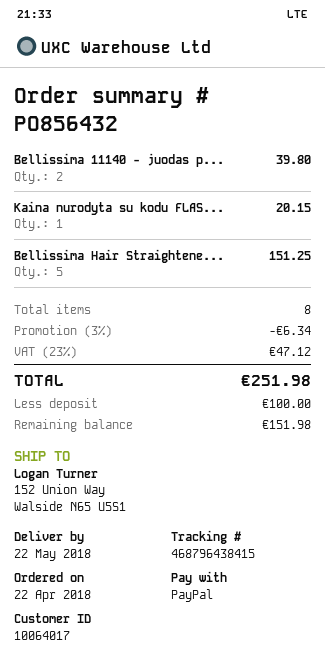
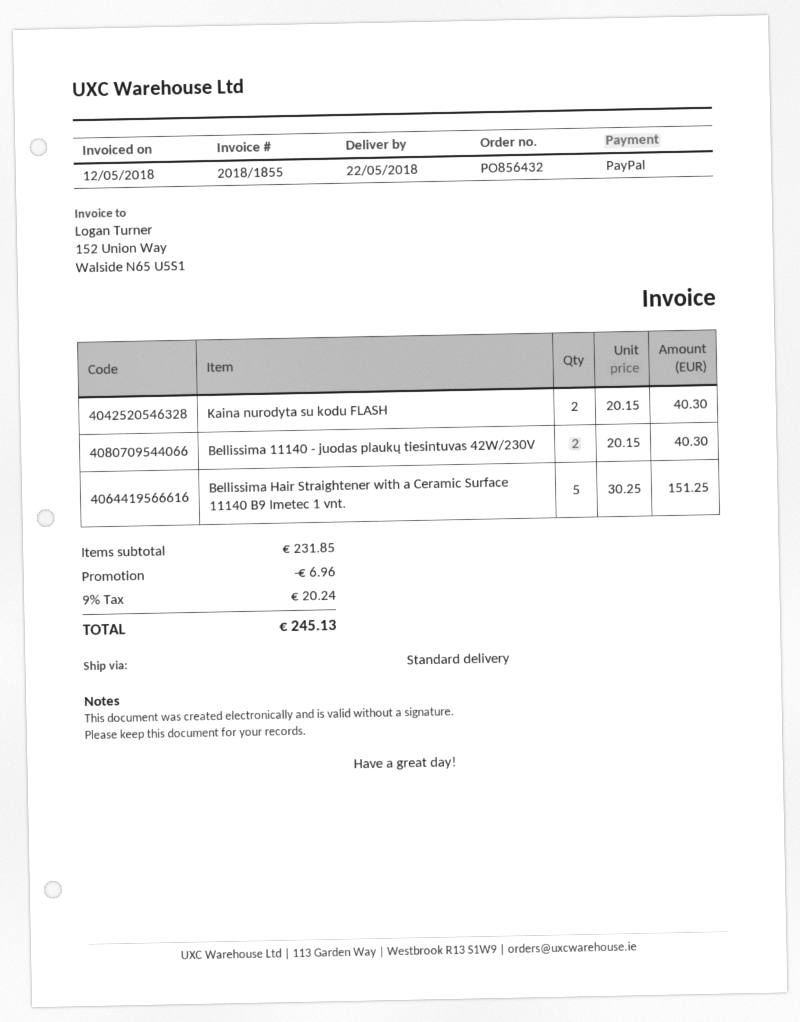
Bellissima 11140 - juodas p...: 2 for 39.80 -> 2 for 40.30
Kaina nurodyta su kodu FLAS...: 1 for 20.15 -> 2 for 40.30
discount: 6.34 -> 6.96
tax: 23% = 47.12 -> 9% = 20.24
total: 251.98 -> 245.13

